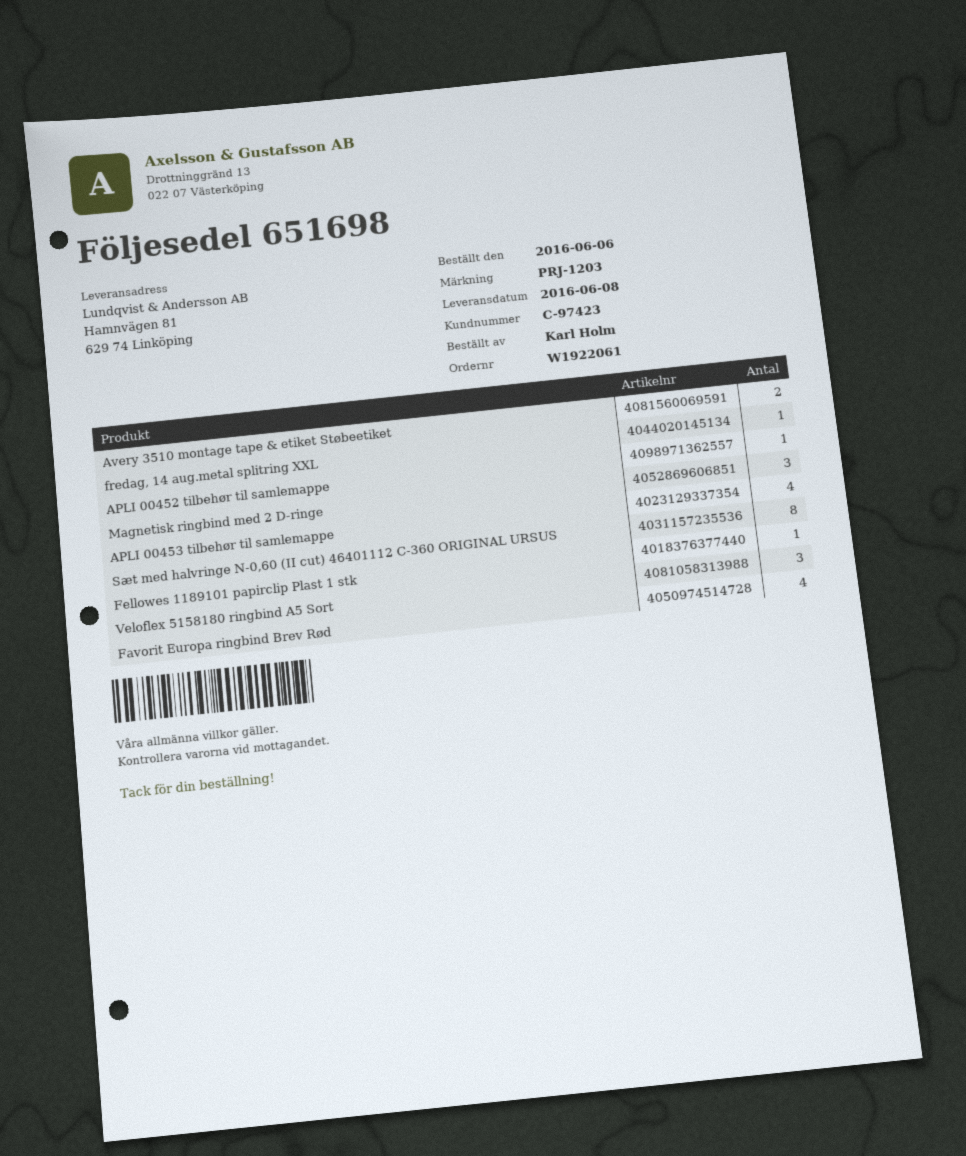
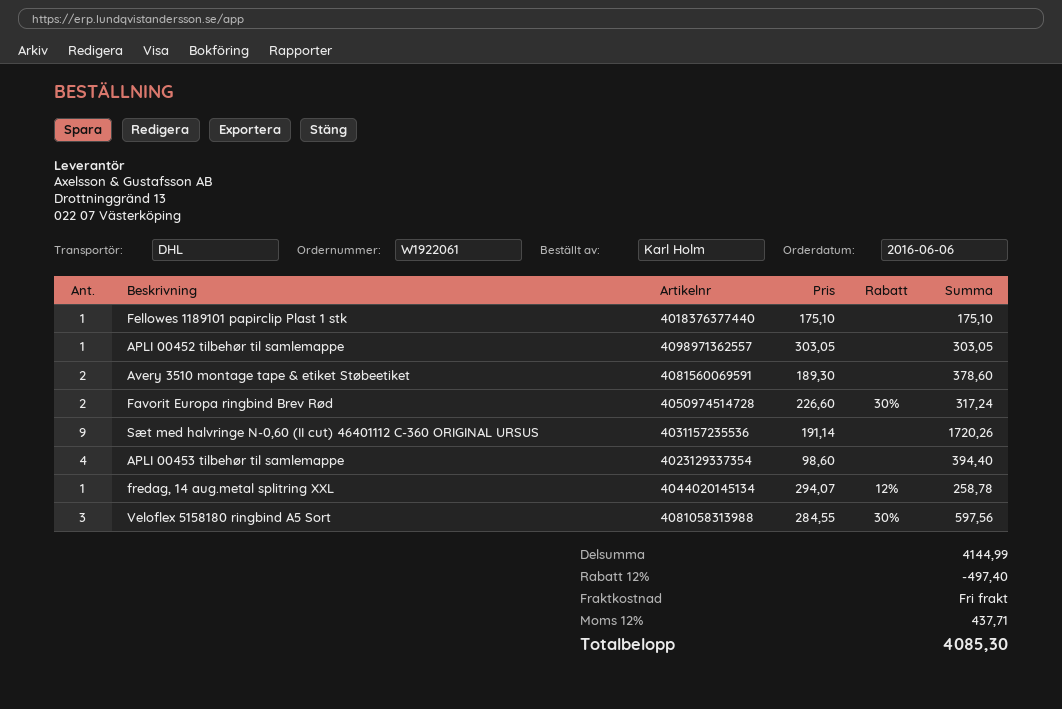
Magnetisk ringbind med 2 D-ringe: 3 -> none
Sæt med halvringe N-0,60 (II cut) 46401112 C-360 ORIGINAL URSUS: 8 -> 9
Favorit Europa ringbind Brev Rød: 4 -> 2

